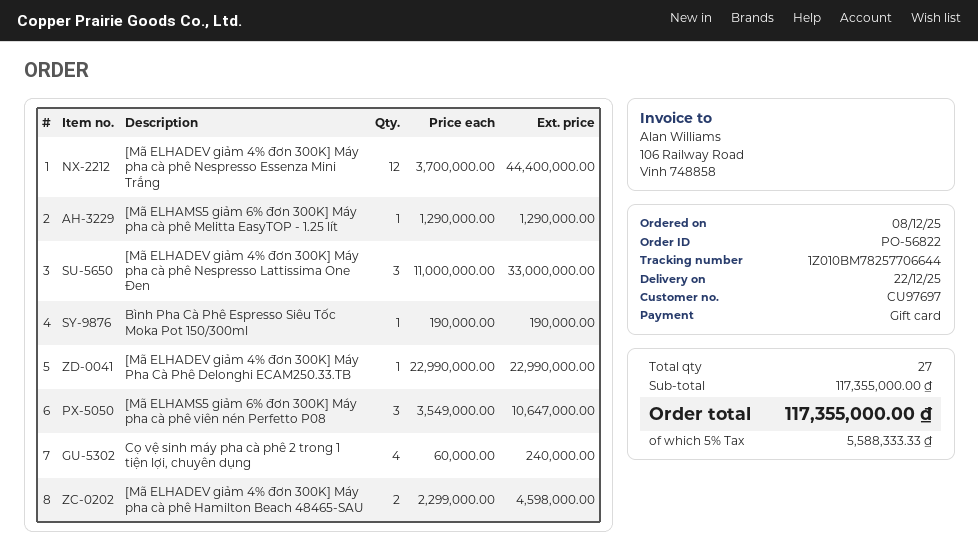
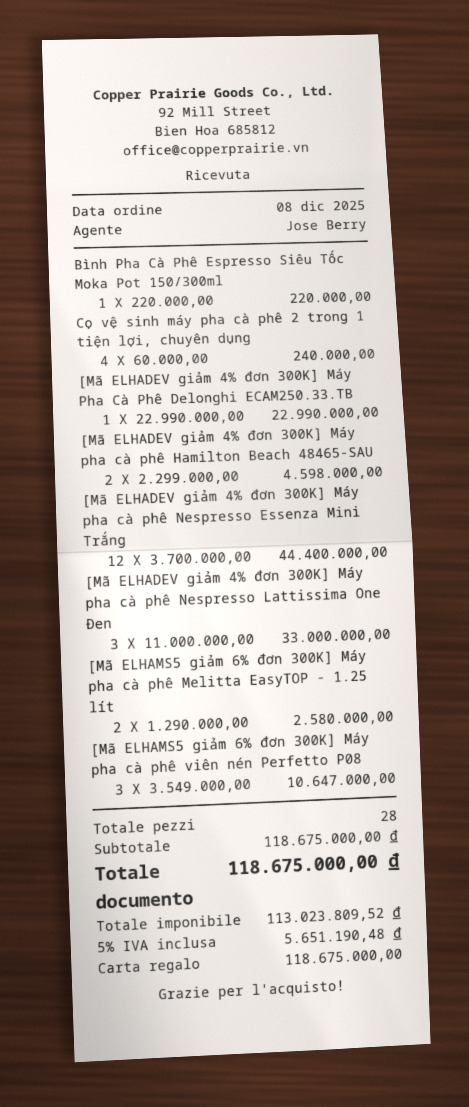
[Mã ELHAMS5 giảm 6% đơn 300K] Máy pha cà phê Melitta EasyTOP - 1.25 lít: 1 x 1290000.00 = 1290000.00 -> 2 x 1290000.00 = 2580000.00
Bình Pha Cà Phê Espresso Siêu Tốc Moka Pot 150/300ml: 1 x 190000.00 = 190000.00 -> 1 x 220000.00 = 220000.00
total quantity: 27 -> 28
subtotal: 117355000.00 -> 118675000.00
tax: 5% = 5588333.33 -> 5% = 5651190.48
total: 117355000.00 -> 118675000.00

